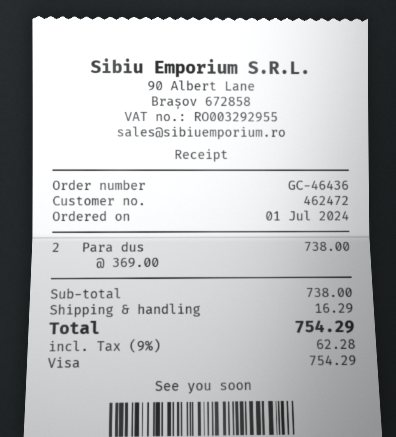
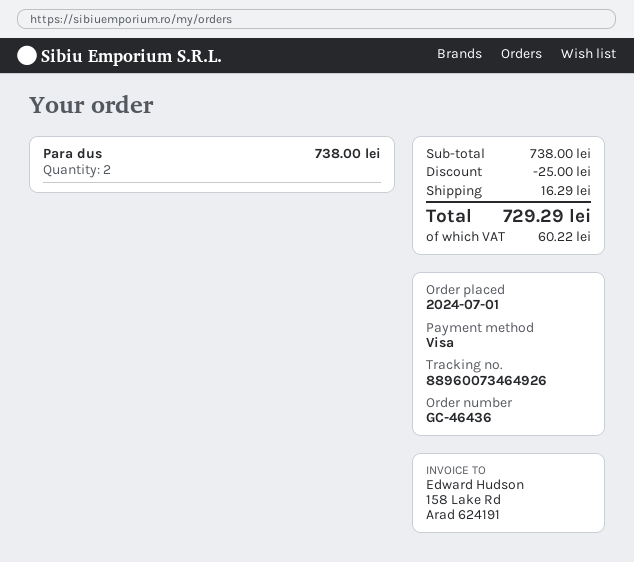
discount: none -> 25.00
tax: 62.28 -> 60.22
total: 754.29 -> 729.29

